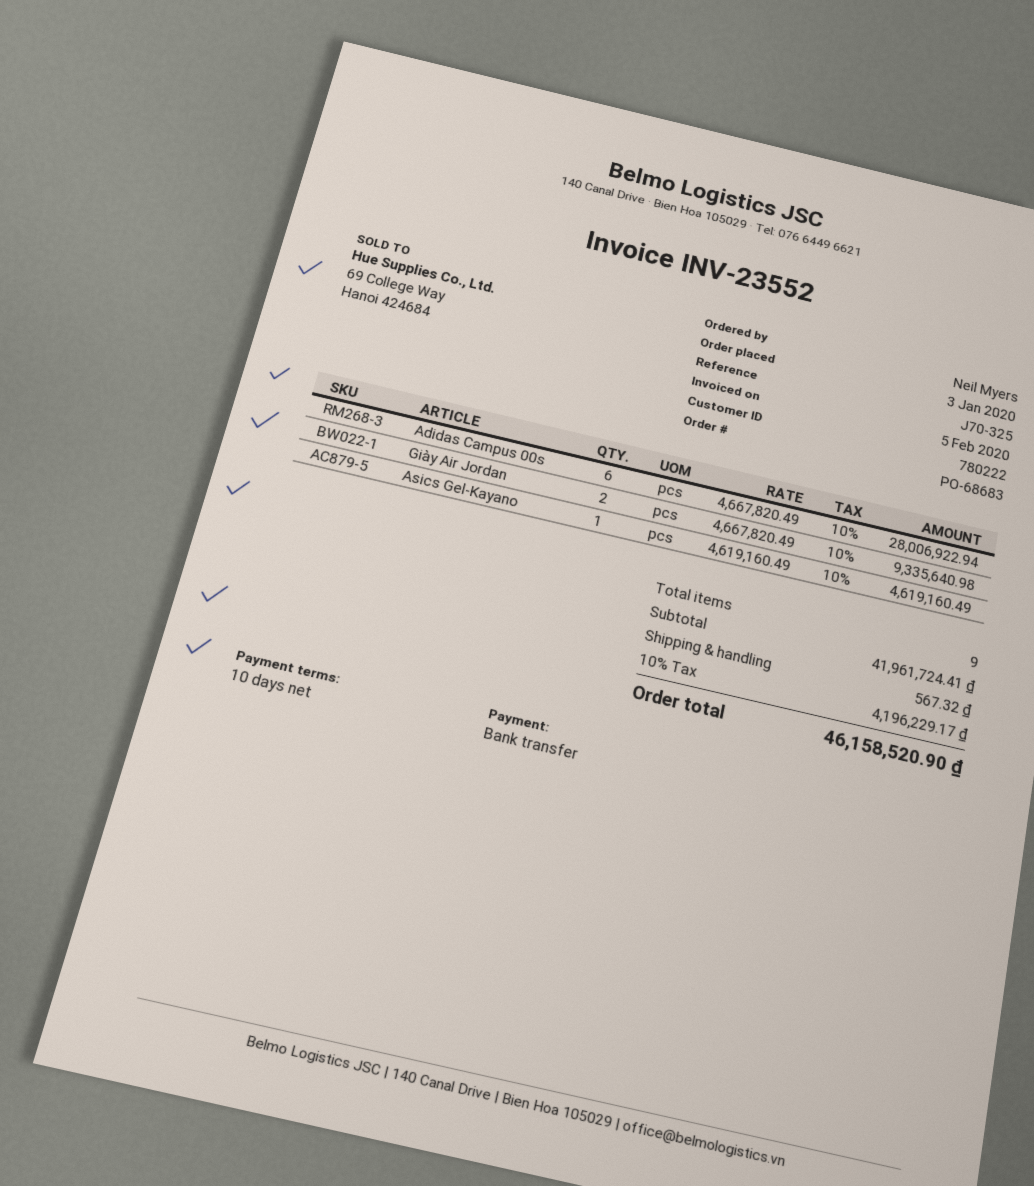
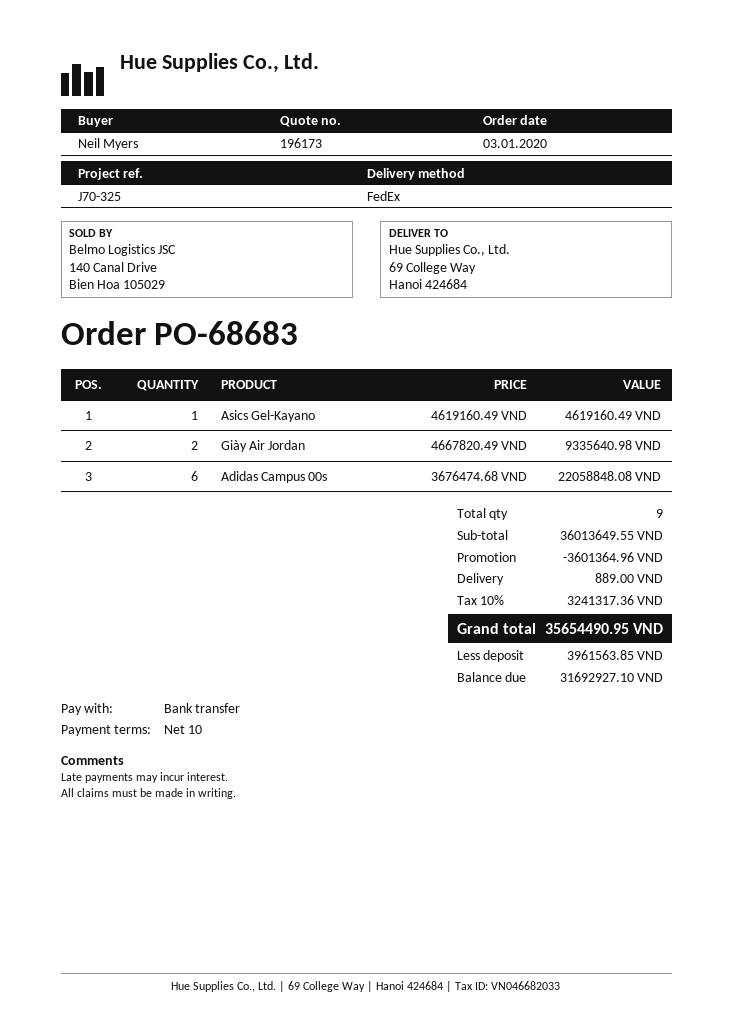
Adidas Campus 00s: 6 x 4667820.49 = 28006922.94 -> 6 x 3676474.68 = 22058848.08
subtotal: 41961724.41 -> 36013649.55
discount: none -> 3601364.96
shipping: 567.32 -> 889.00
tax: 10% = 4196229.17 -> 10% = 3241317.36
total: 46158520.90 -> 35654490.95

